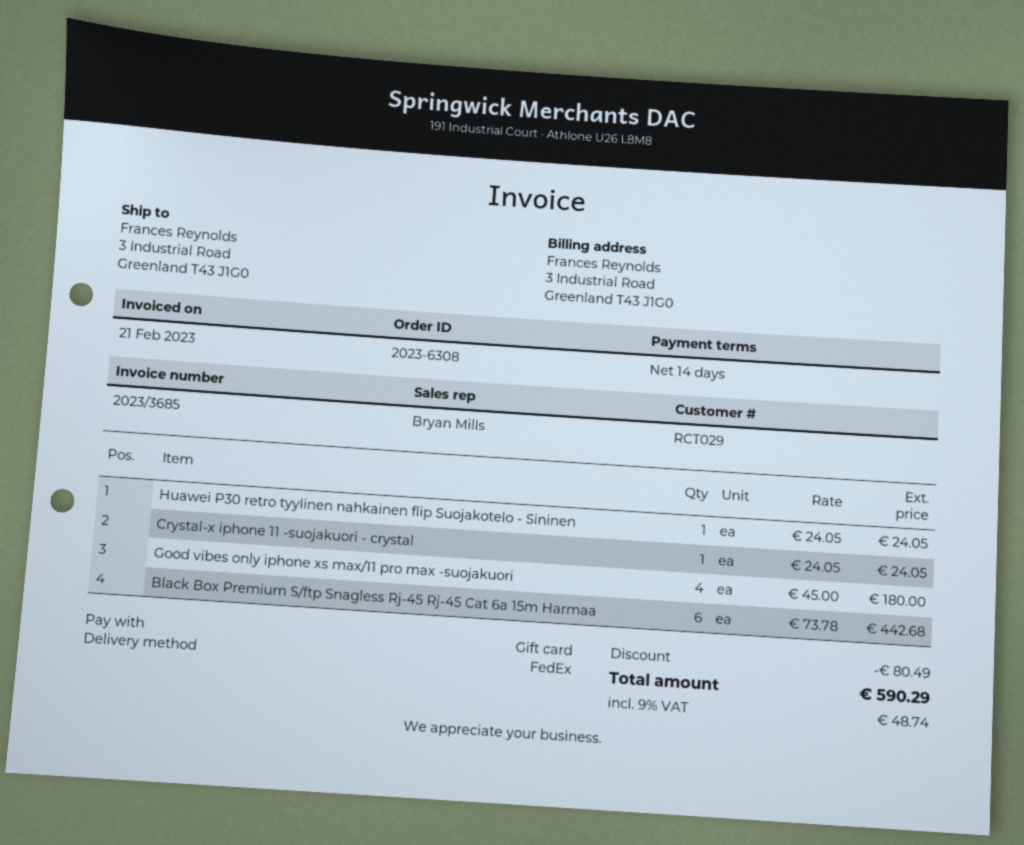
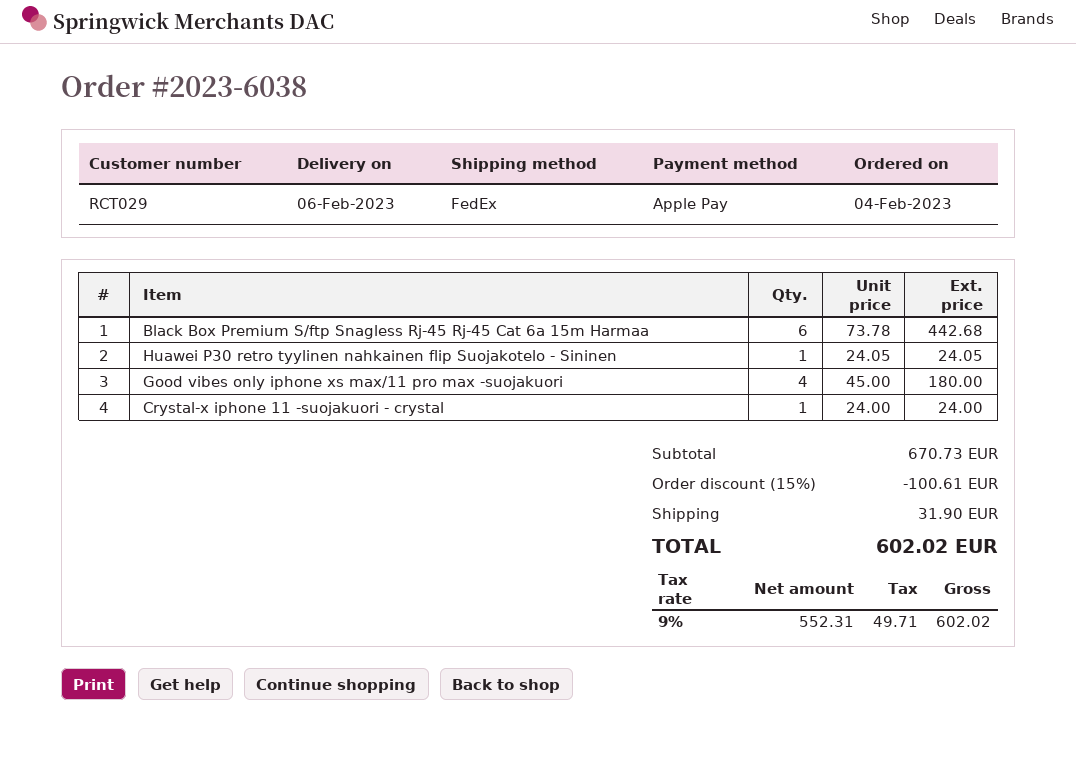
order number: 2023-6308 -> 2023-6038
payment method: gift card -> Apple Pay
Crystal-x iphone 11 -suojakuori - crystal: 1 x 24.05 = 24.05 -> 1 x 24.00 = 24.00
discount: 80.49 -> 100.61
shipping: none -> 31.90
tax: 9% = 48.74 -> 9% = 49.71
total: 590.29 -> 602.02

